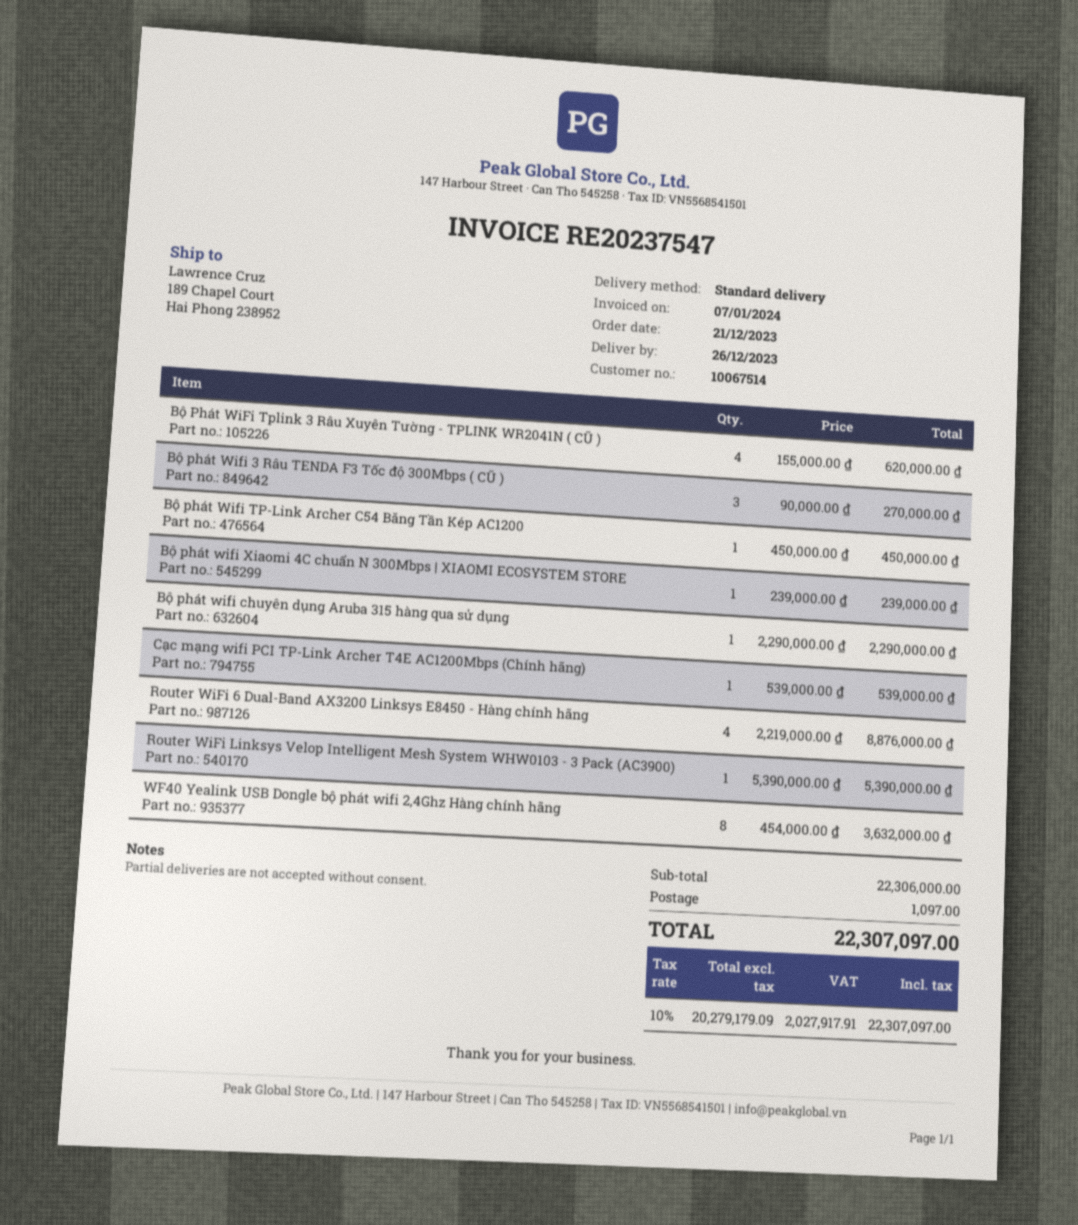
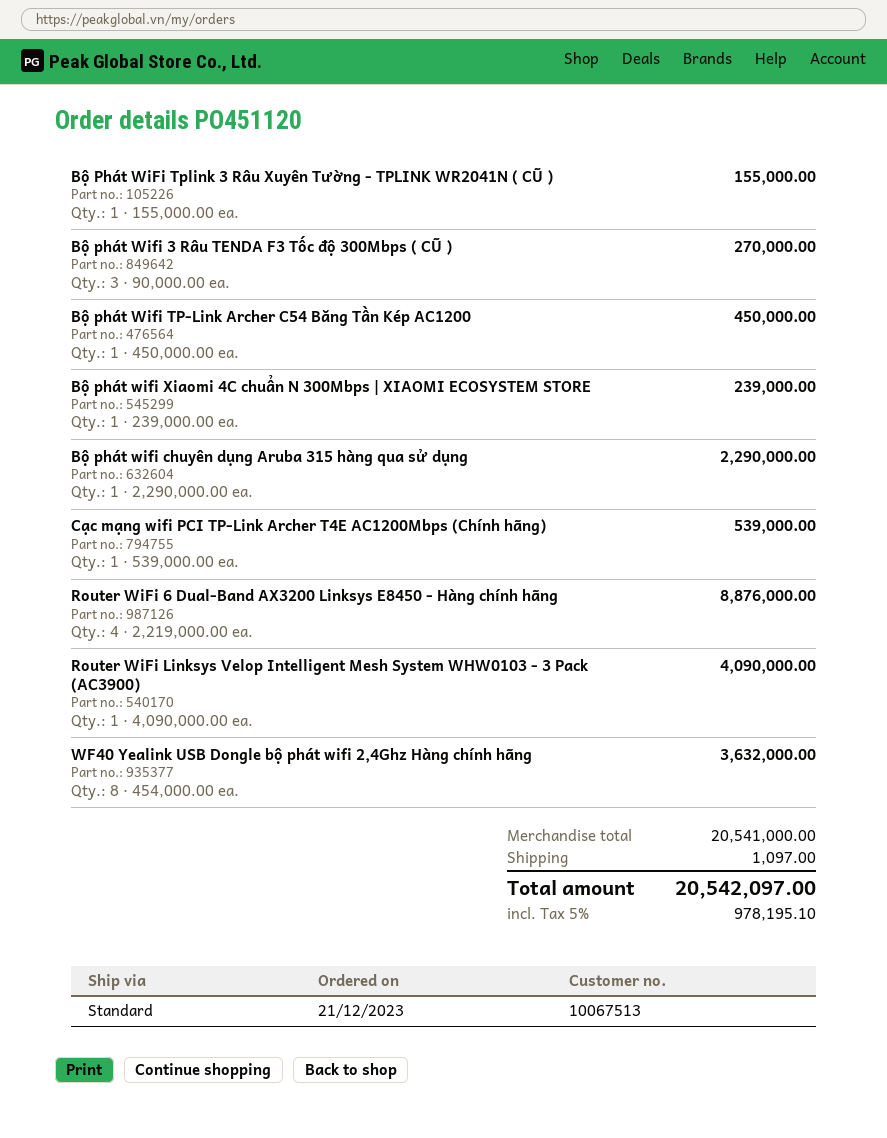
customer number: 10067514 -> 10067513
Bộ Phát WiFi Tplink 3 Râu Xuyên Tường - TPLINK WR2041N ( CŨ ): 4 x 155000.00 = 620000.00 -> 1 x 155000.00 = 155000.00
Router WiFi Linksys Velop Intelligent Mesh System WHW0103 - 3 Pack (AC3900): 1 x 5390000.00 = 5390000.00 -> 1 x 4090000.00 = 4090000.00
subtotal: 22306000.00 -> 20541000.00
tax: 10% = 2027917.91 -> 5% = 978195.10
total: 22307097.00 -> 20542097.00

